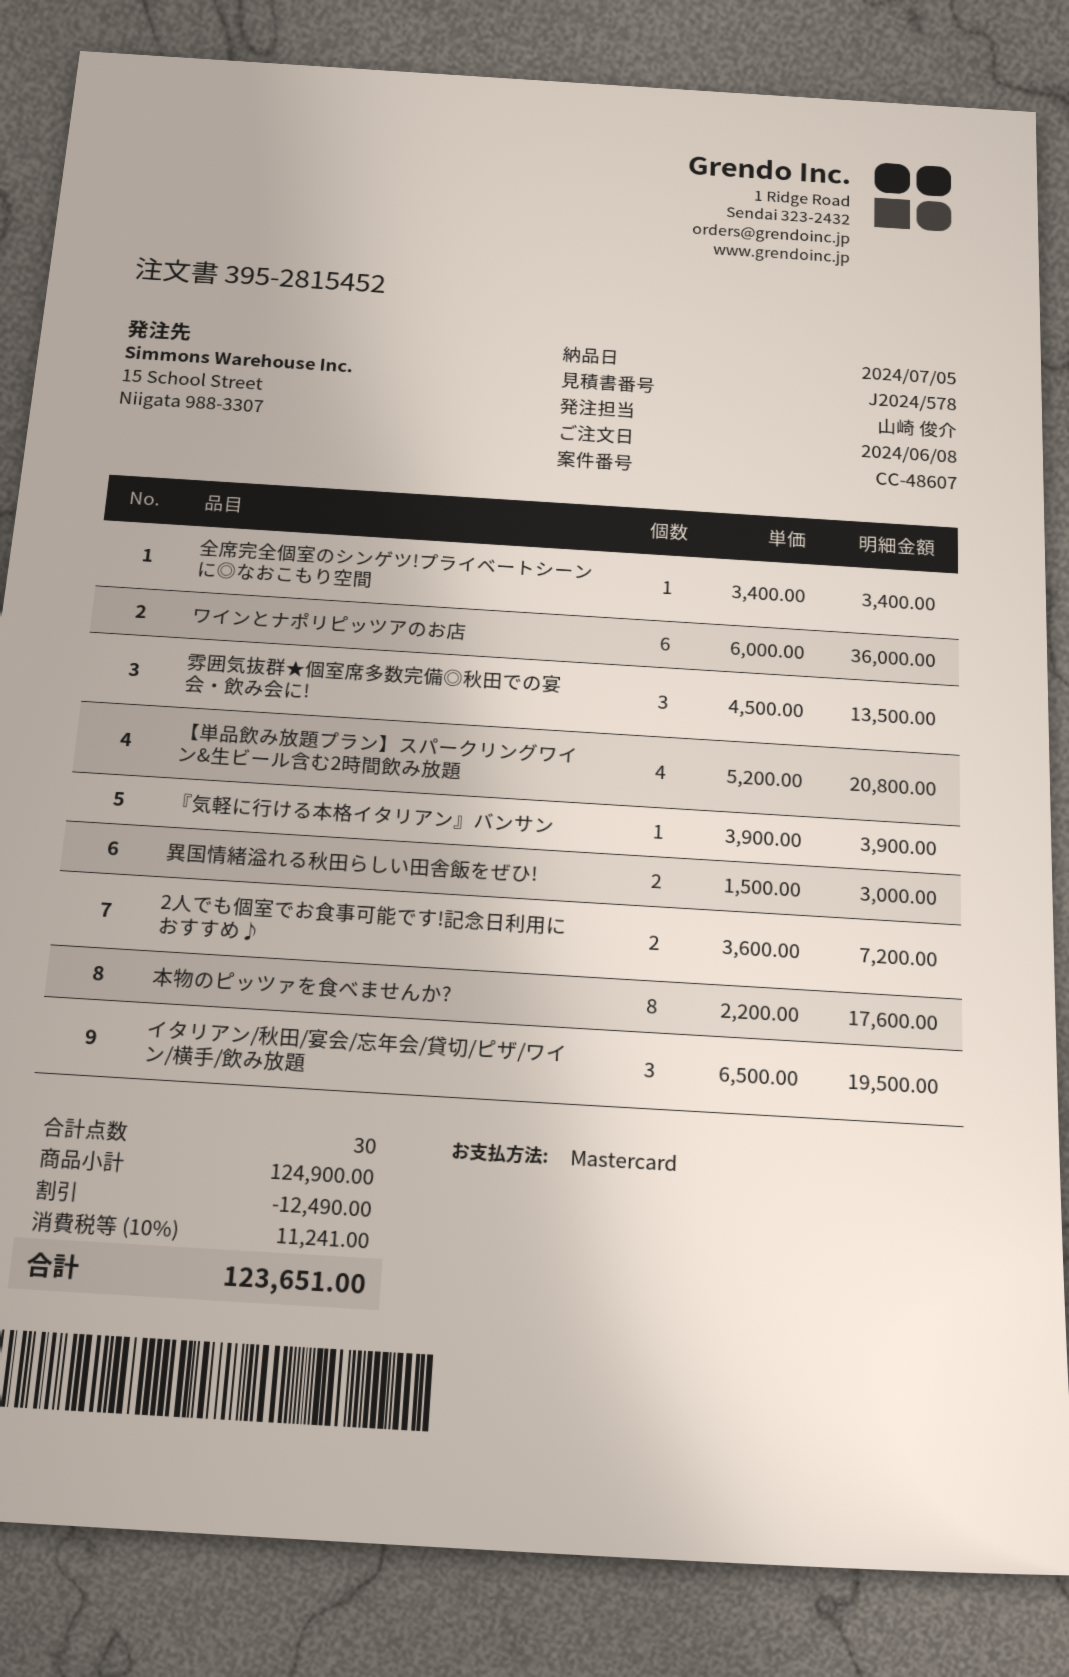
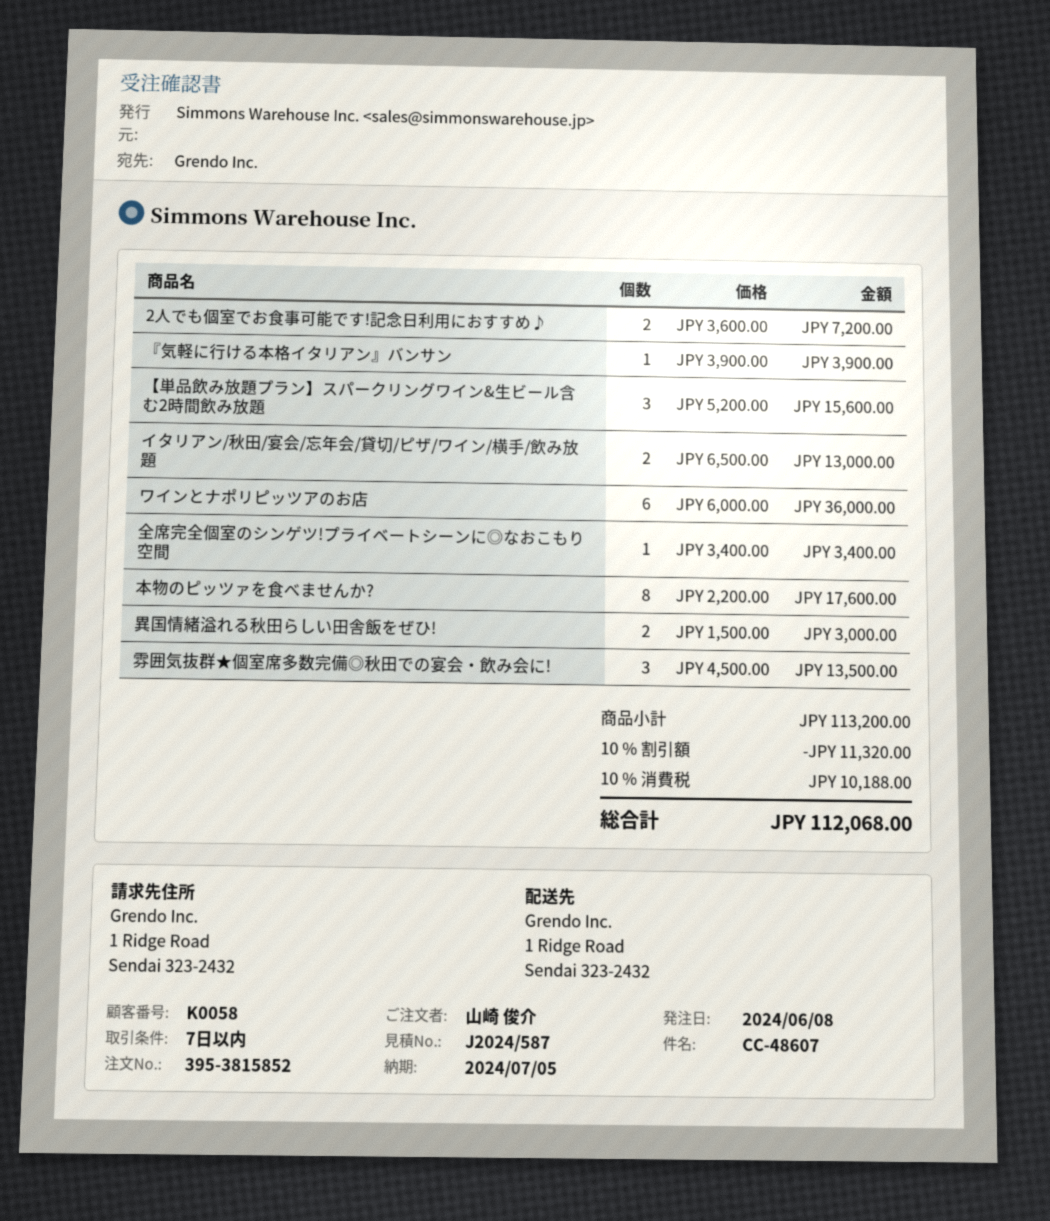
quote number: J2024/578 -> J2024/587
order number: 395-2815452 -> 395-3815852
【単品飲み放題プラン】スパークリングワイン&生ビール含む2時間飲み放題: 4 x 5200.00 = 20800.00 -> 3 x 5200.00 = 15600.00
イタリアン/秋田/宴会/忘年会/貸切/ピザ/ワイン/横手/飲み放題: 3 x 6500.00 = 19500.00 -> 2 x 6500.00 = 13000.00
subtotal: 124900.00 -> 113200.00
discount: 12490.00 -> 11320.00
tax: 10% = 11241.00 -> 10% = 10188.00
total: 123651.00 -> 112068.00

